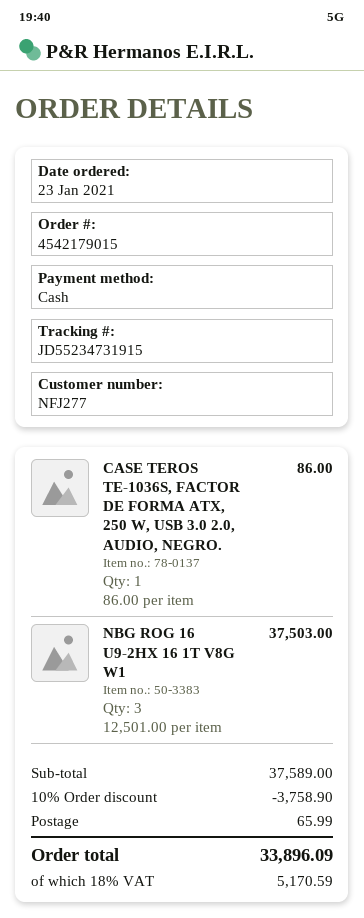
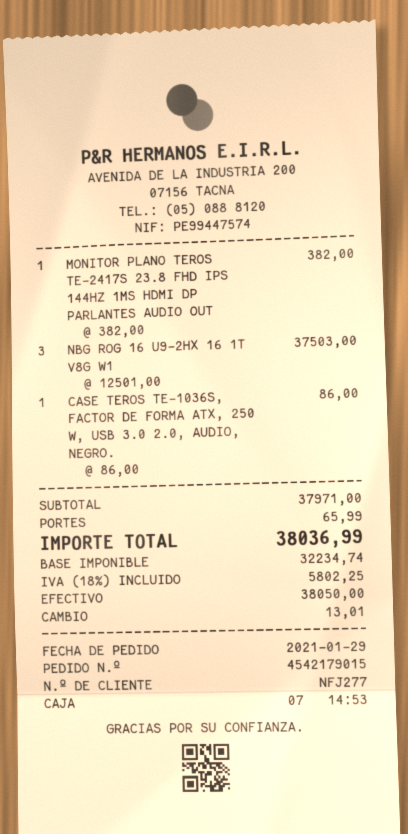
order date: 2021-01-23 -> 2021-01-29
MONITOR PLANO TEROS TE-2417S 23.8 FHD IPS 144HZ 1MS HDMI DP PARLANTES AUDIO OUT: none -> 1 x 382.00 = 382.00
subtotal: 37589.00 -> 37971.00
discount: 10% = 3758.90 -> none
tax: 18% = 5170.59 -> 18% = 5802.25
total: 33896.09 -> 38036.99

